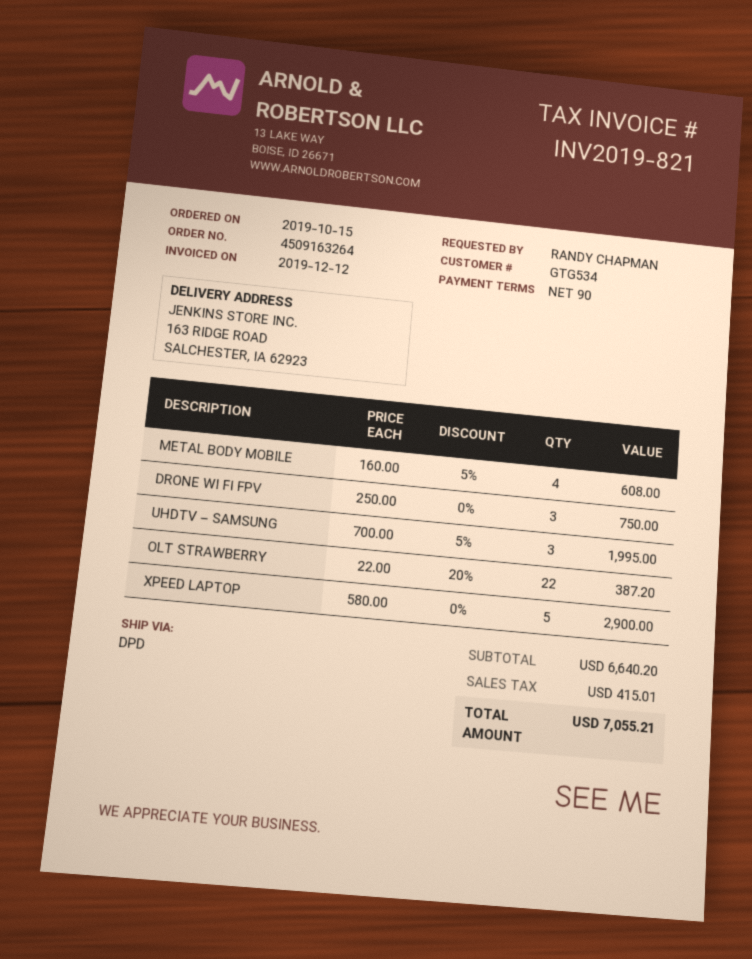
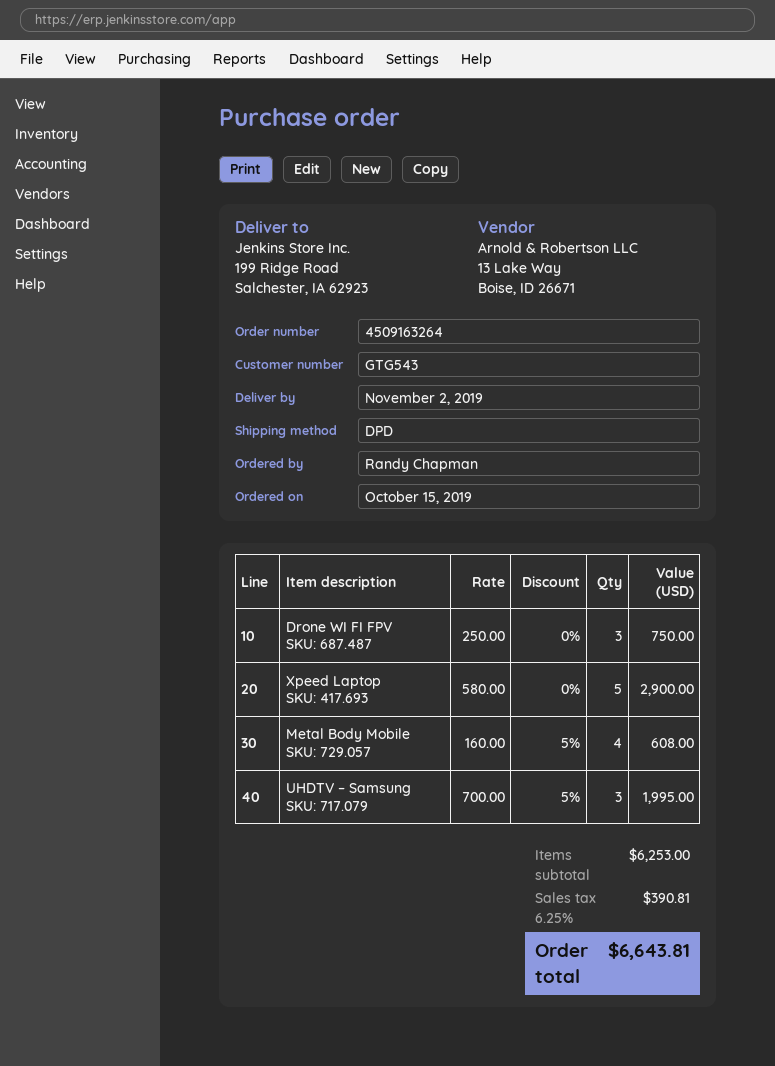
customer number: GTG534 -> GTG543
ship to: 163 RIDGE ROAD, SALCHESTER, IA 62923 -> 199 Ridge Road, Salchester, IA 62923
OLT STRAWBERRY: 22 x 22.00 - 20% = 387.20 -> none
subtotal: 6640.20 -> 6253.00
tax: 415.01 -> 390.81
total: 7055.21 -> 6643.81

